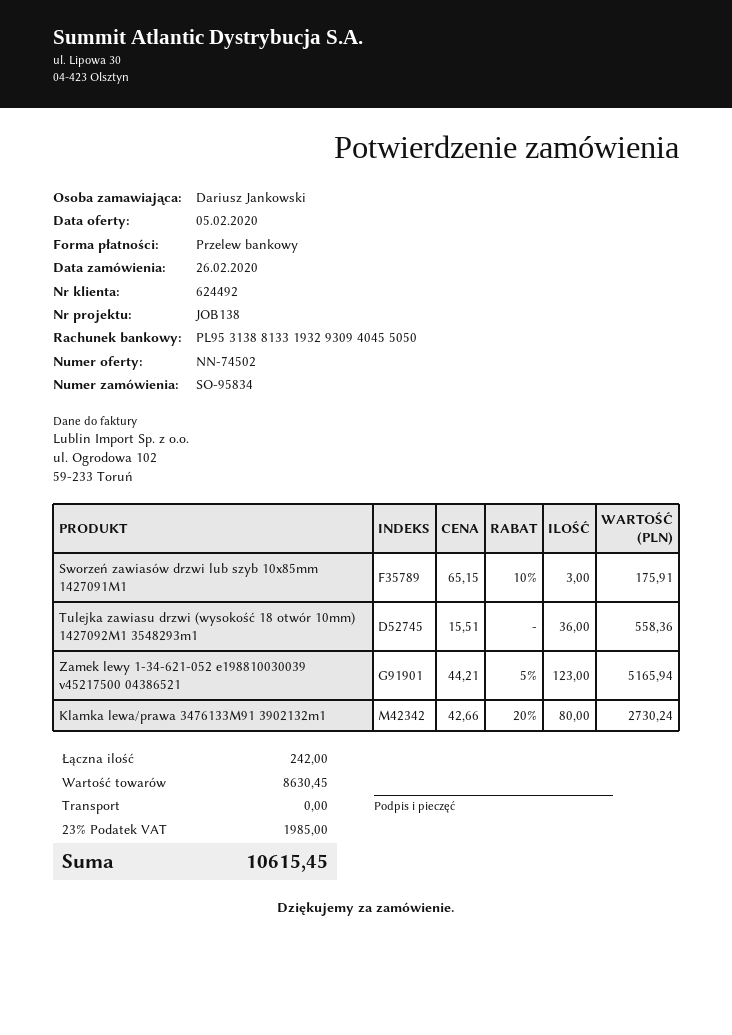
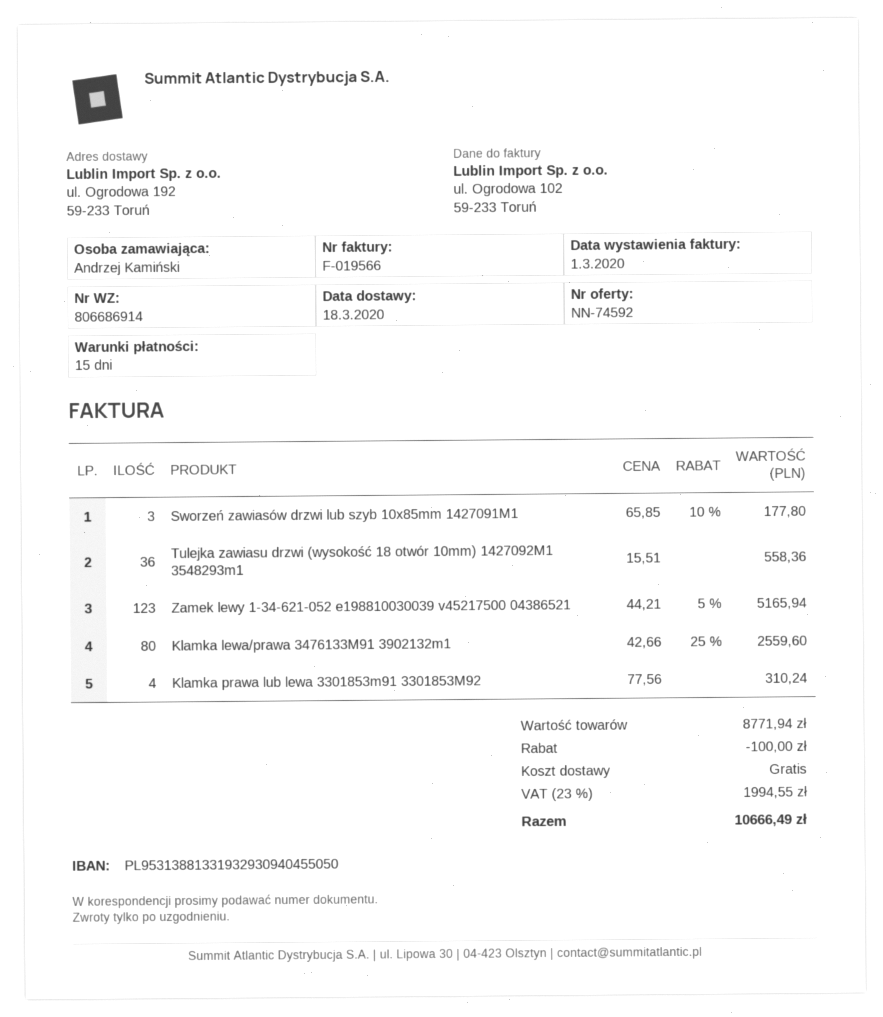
quote number: NN-74502 -> NN-74592
ordered by: Dariusz Jankowski -> Andrzej Kamiński
Sworzeń zawiasów drzwi lub szyb 10x85mm 1427091M1: 3 x 65.15 - 10% = 175.91 -> 3 x 65.85 - 10% = 177.80
Klamka lewa/prawa 3476133M91 3902132m1: 80 x 42.66 - 20% = 2730.24 -> 80 x 42.66 - 25% = 2559.60
Klamka prawa lub lewa 3301853m91 3301853M92: none -> 4 x 77.56 = 310.24
subtotal: 8630.45 -> 8771.94
discount: none -> 100.00
tax: 23% = 1985.00 -> 23% = 1994.55
total: 10615.45 -> 10666.49

